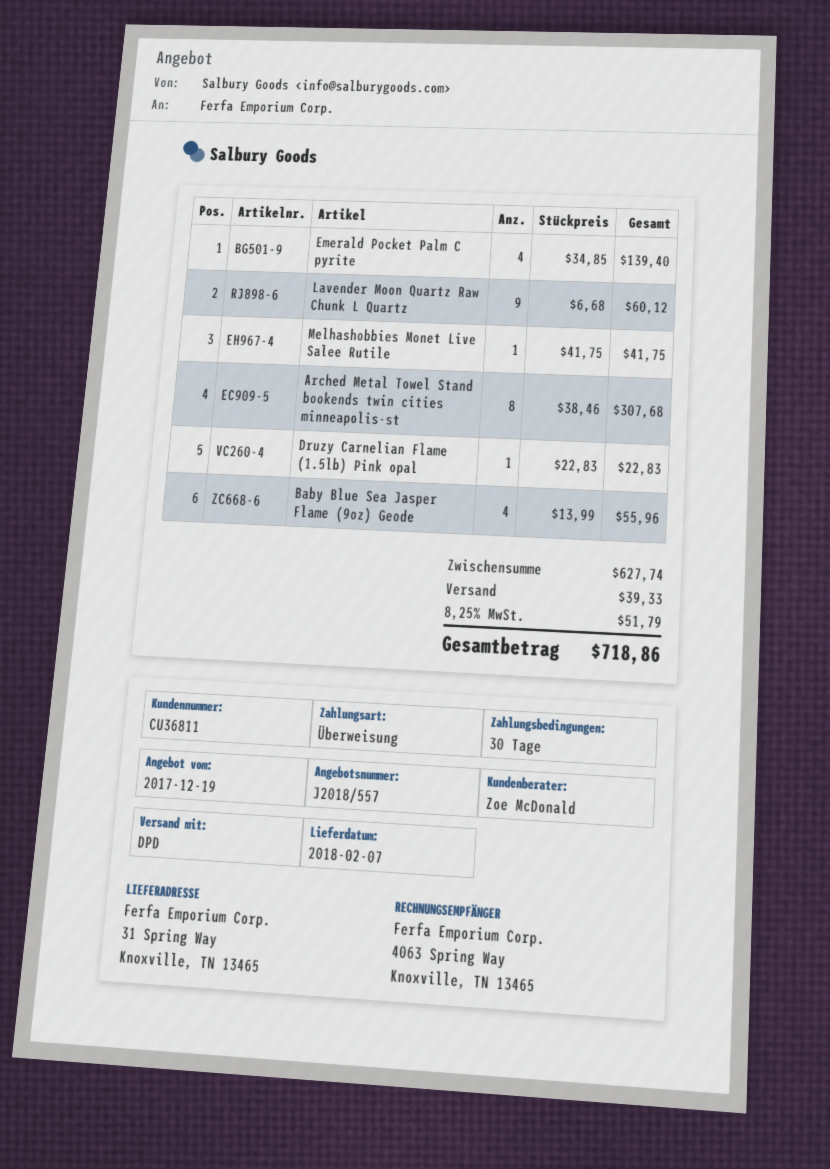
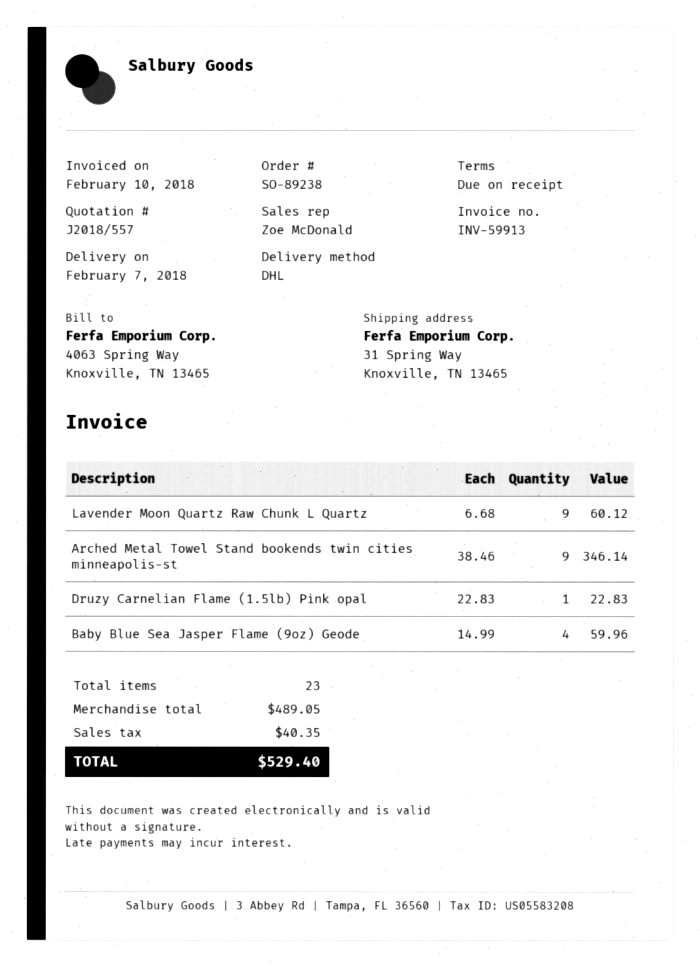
payment terms: 30 days -> on receipt
shipping method: DPD -> DHL
Emerald Pocket Palm C pyrite: 4 x 34.85 = 139.40 -> none
Melhashobbies Monet Live Salee Rutile: 1 x 41.75 = 41.75 -> none
Arched Metal Towel Stand bookends twin cities minneapolis-st: 8 x 38.46 = 307.68 -> 9 x 38.46 = 346.14
Baby Blue Sea Jasper Flame (9oz) Geode: 4 x 13.99 = 55.96 -> 4 x 14.99 = 59.96
subtotal: 627.74 -> 489.05
shipping: 39.33 -> none
tax: 51.79 -> 40.35
total: 718.86 -> 529.40

